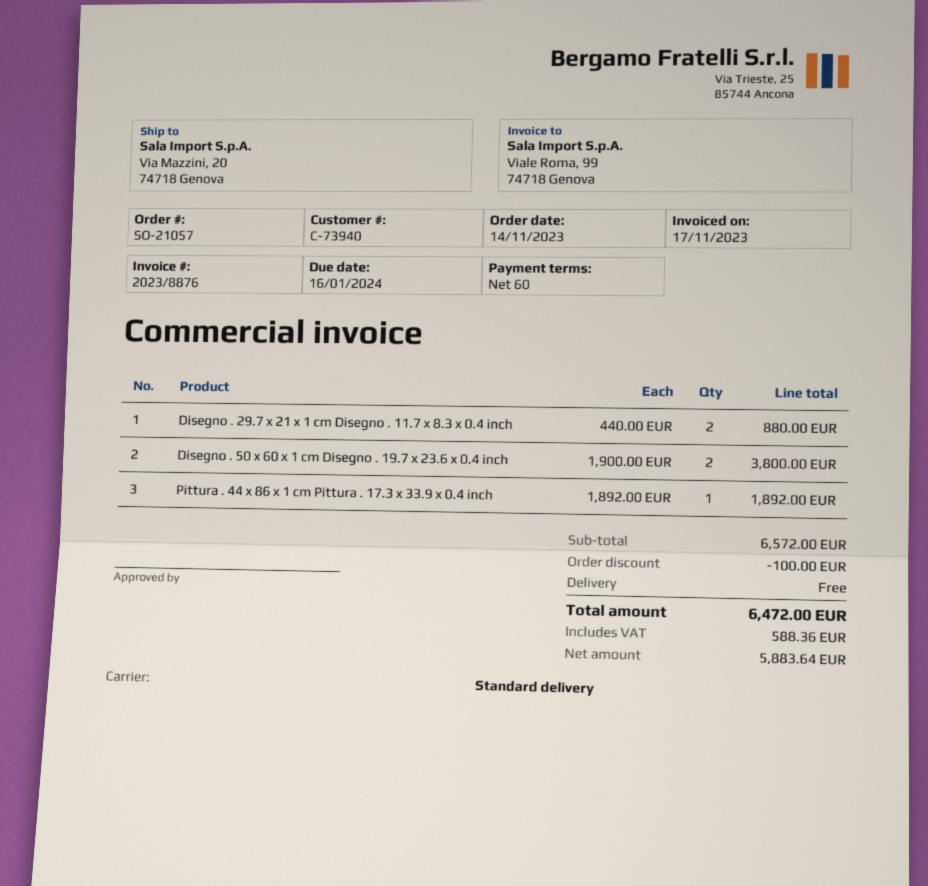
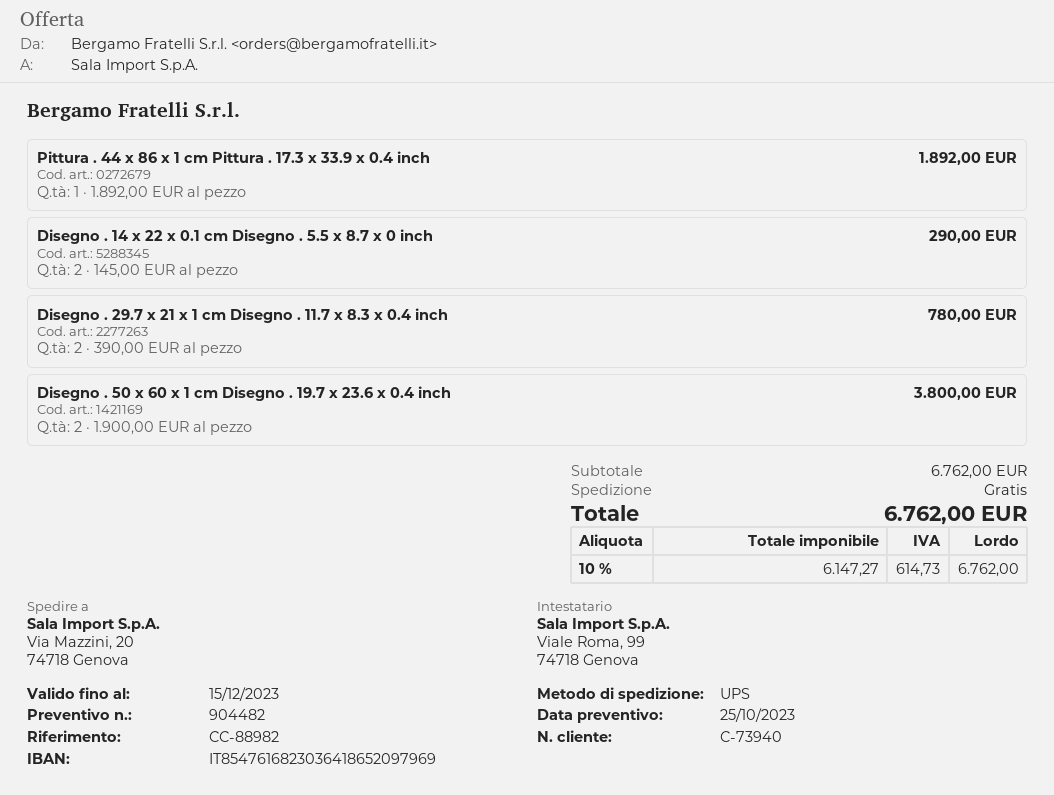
shipping method: standard -> UPS
Disegno . 29.7 x 21 x 1 cm Disegno . 11.7 x 8.3 x 0.4 inch: 2 x 440.00 = 880.00 -> 2 x 390.00 = 780.00
Disegno . 14 x 22 x 0.1 cm Disegno . 5.5 x 8.7 x 0 inch: none -> 2 x 145.00 = 290.00
subtotal: 6572.00 -> 6762.00
discount: 100.00 -> none
net: 5883.64 -> 6147.27
tax: 588.36 -> 614.73
total: 6472.00 -> 6762.00

